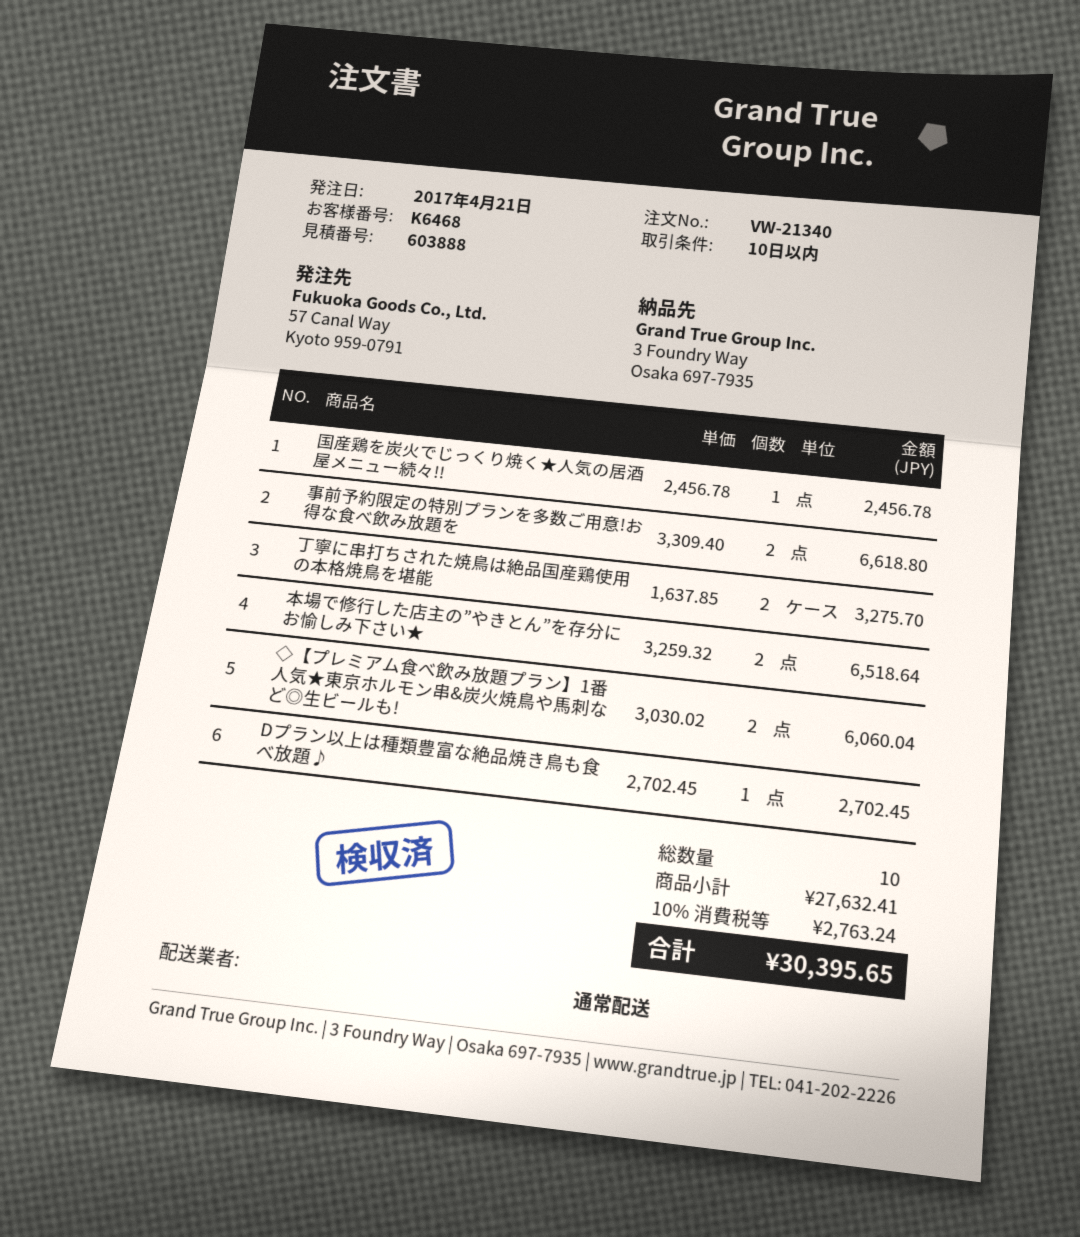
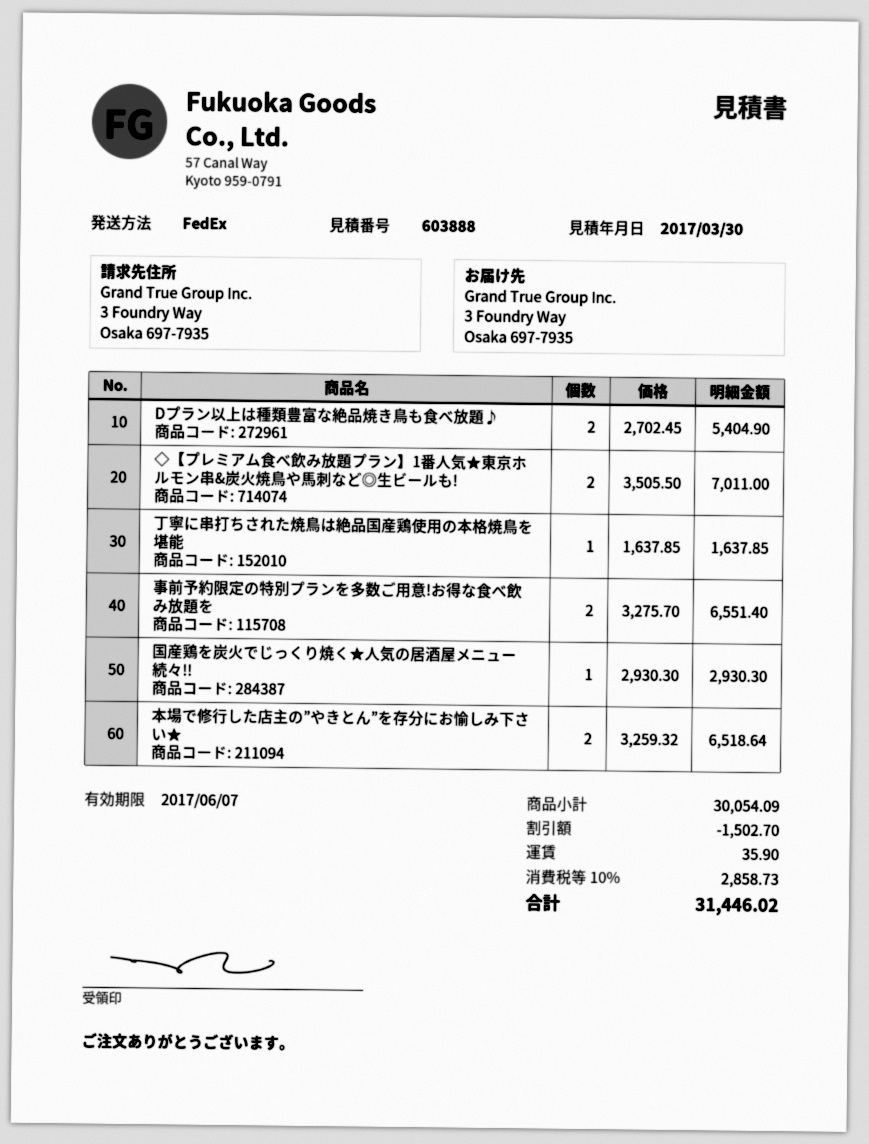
shipping method: standard -> FedEx
国産鶏を炭火でじっくり焼く★人気の居酒屋メニュー続々!!: 1 x 2456.78 = 2456.78 -> 1 x 2930.30 = 2930.30
事前予約限定の特別プランを多数ご用意!お得な食べ飲み放題を: 2 x 3309.40 = 6618.80 -> 2 x 3275.70 = 6551.40
丁寧に串打ちされた焼鳥は絶品国産鶏使用の本格焼鳥を堪能: 2 x 1637.85 = 3275.70 -> 1 x 1637.85 = 1637.85
◇【プレミアム食べ飲み放題プラン】1番人気★東京ホルモン串&炭火焼鳥や馬刺など◎生ビールも!: 2 x 3030.02 = 6060.04 -> 2 x 3505.50 = 7011.00
Dプラン以上は種類豊富な絶品焼き鳥も食べ放題♪: 1 x 2702.45 = 2702.45 -> 2 x 2702.45 = 5404.90
subtotal: 27632.41 -> 30054.09
discount: none -> 1502.70
shipping: none -> 35.90
tax: 10% = 2763.24 -> 10% = 2858.73
total: 30395.65 -> 31446.02

